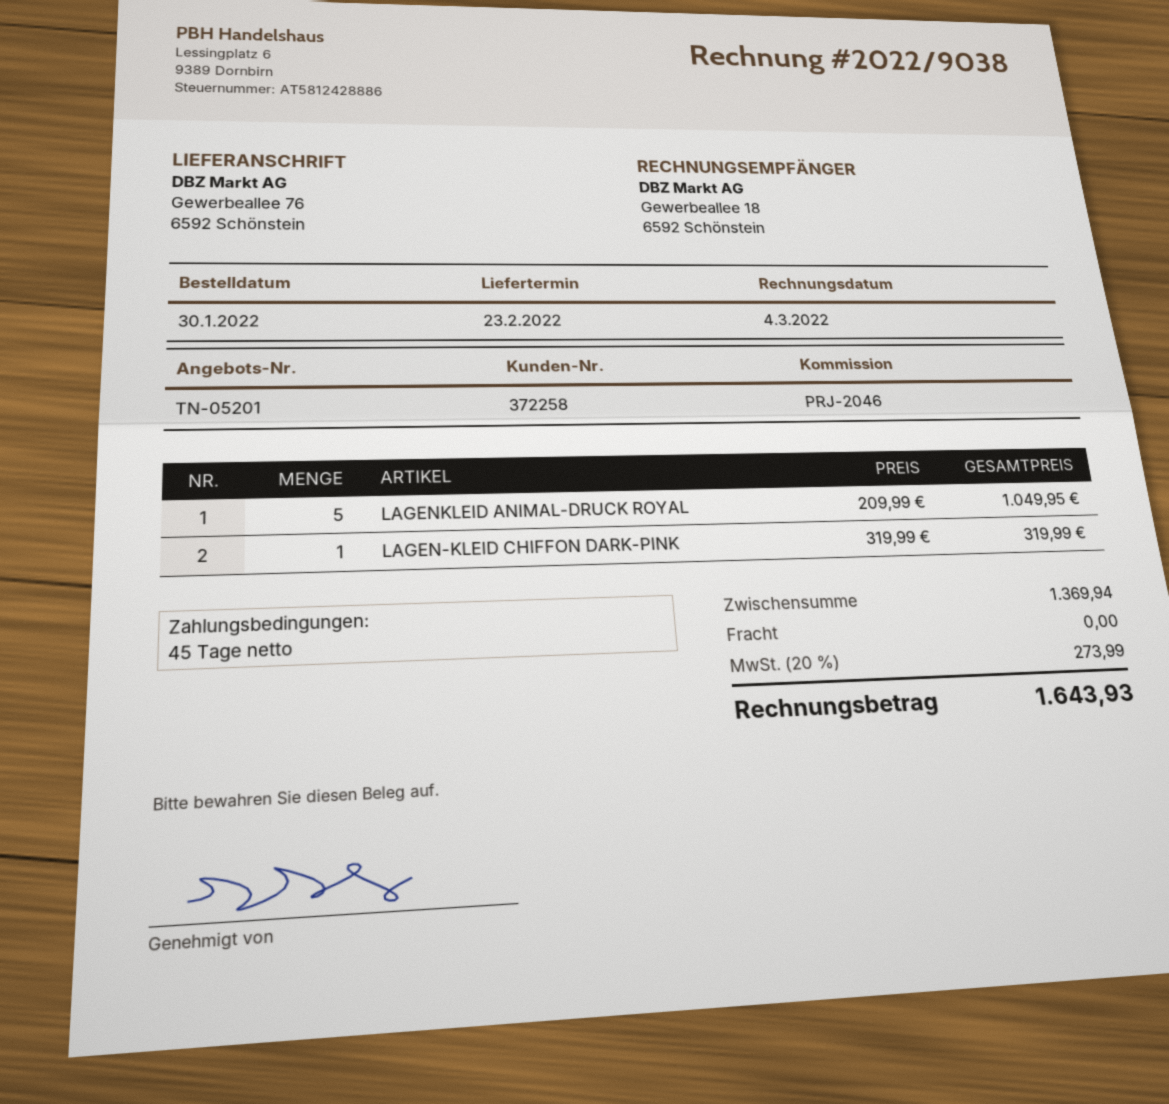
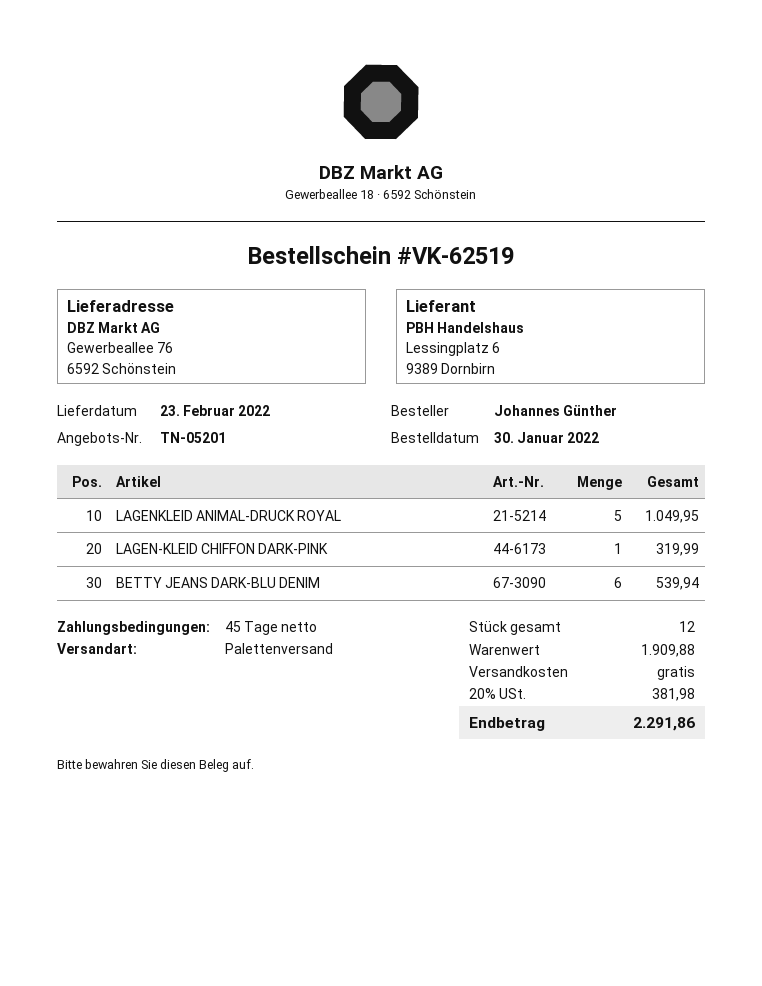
BETTY JEANS DARK-BLU DENIM: none -> 6 for 539.94
subtotal: 1369.94 -> 1909.88
tax: 20% = 273.99 -> 20% = 381.98
total: 1643.93 -> 2291.86

